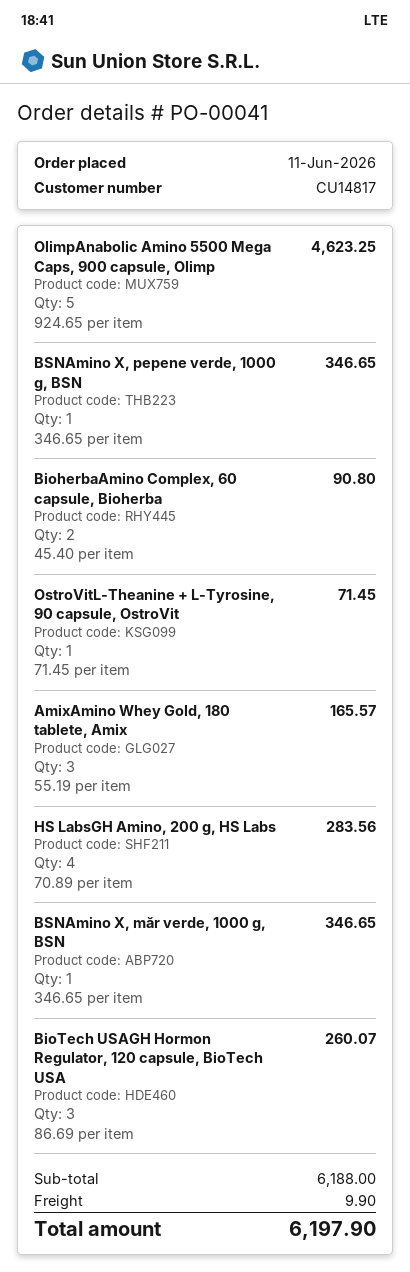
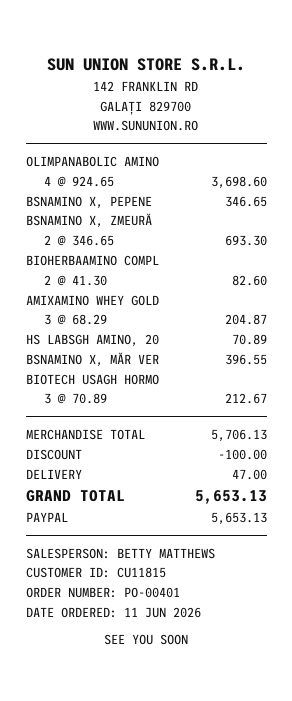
order number: PO-00041 -> PO-00401
customer number: CU14817 -> CU11815
OlimpAnabolic Amino 5500 Mega Caps, 900 capsule, Olimp: 5 x 924.65 = 4623.25 -> 4 x 924.65 = 3698.60
BioherbaAmino Complex, 60 capsule, Bioherba: 2 x 45.40 = 90.80 -> 2 x 41.30 = 82.60
OstroVitL-Theanine + L-Tyrosine, 90 capsule, OstroVit: 1 x 71.45 = 71.45 -> none
AmixAmino Whey Gold, 180 tablete, Amix: 3 x 55.19 = 165.57 -> 3 x 68.29 = 204.87
HS LabsGH Amino, 200 g, HS Labs: 4 x 70.89 = 283.56 -> 1 x 70.89 = 70.89
BSNAmino X, măr verde, 1000 g, BSN: 1 x 346.65 = 346.65 -> 1 x 396.55 = 396.55
BioTech USAGH Hormon Regulator, 120 capsule, BioTech USA: 3 x 86.69 = 260.07 -> 3 x 70.89 = 212.67
BSNAMINO X, ZMEURĂ: none -> 2 x 346.65 = 693.30
subtotal: 6188.00 -> 5706.13
discount: none -> 100.00
shipping: 9.90 -> 47.00
total: 6197.90 -> 5653.13

